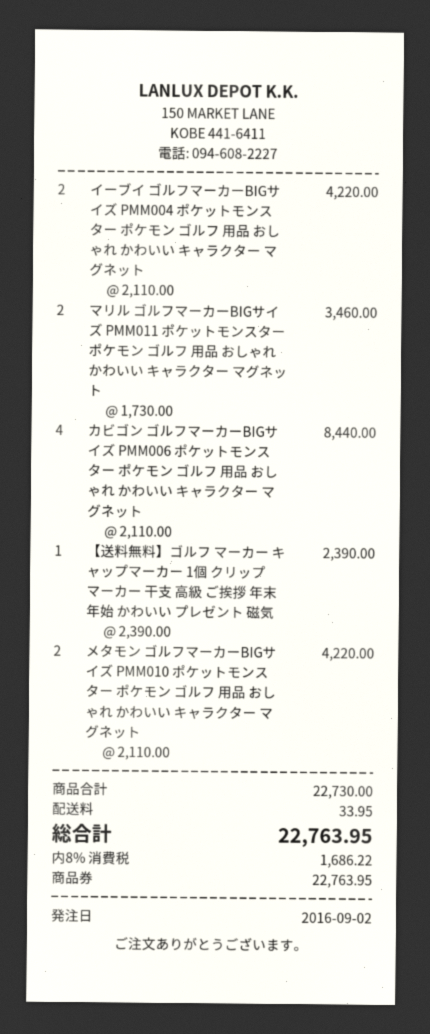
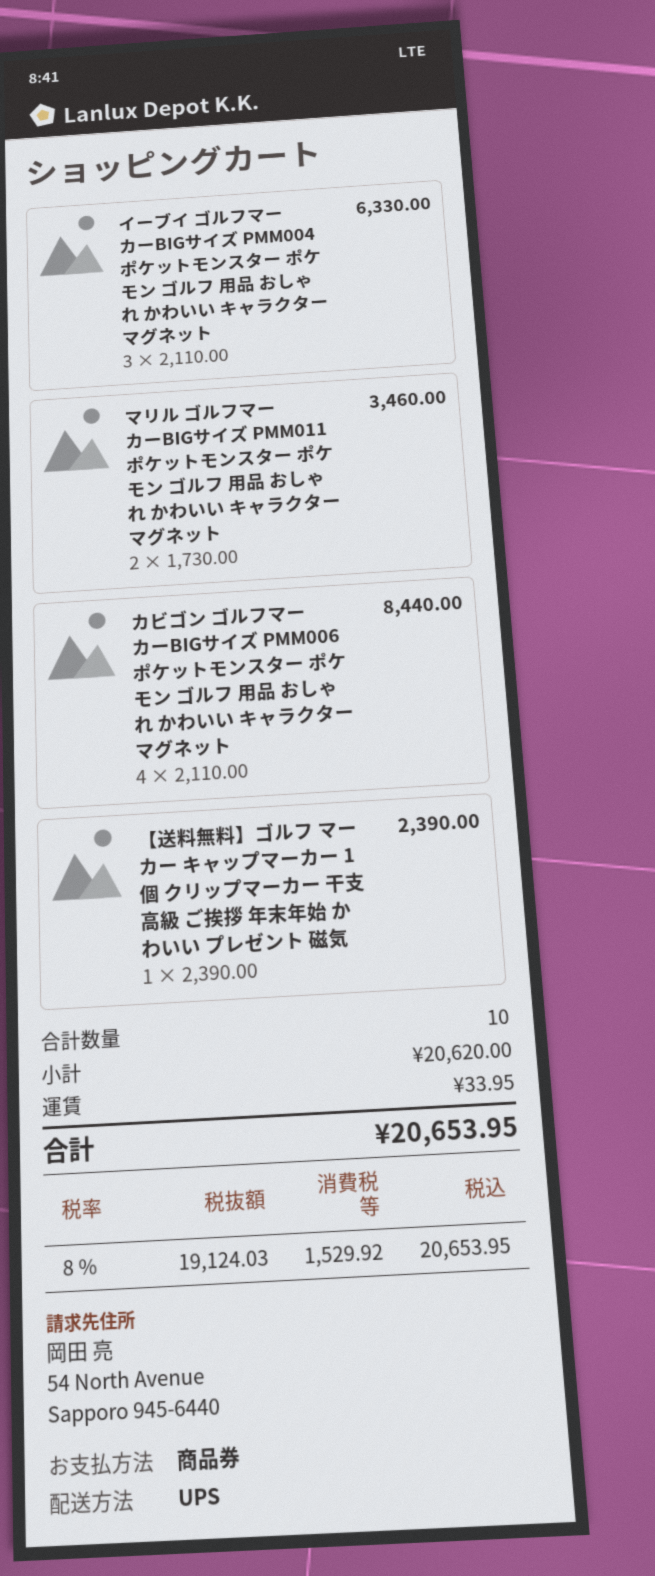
イーブイ ゴルフマーカーBIGサイズ PMM004 ポケットモンスター ポケモン ゴルフ 用品 おしゃれ かわいい キャラクター マグネット: 2 x 2110.00 = 4220.00 -> 3 x 2110.00 = 6330.00
メタモン ゴルフマーカーBIGサイズ PMM010 ポケットモンスター ポケモン ゴルフ 用品 おしゃれ かわいい キャラクター マグネット: 2 x 2110.00 = 4220.00 -> none
subtotal: 22730.00 -> 20620.00
tax: 8% = 1686.22 -> 8% = 1529.92
total: 22763.95 -> 20653.95

